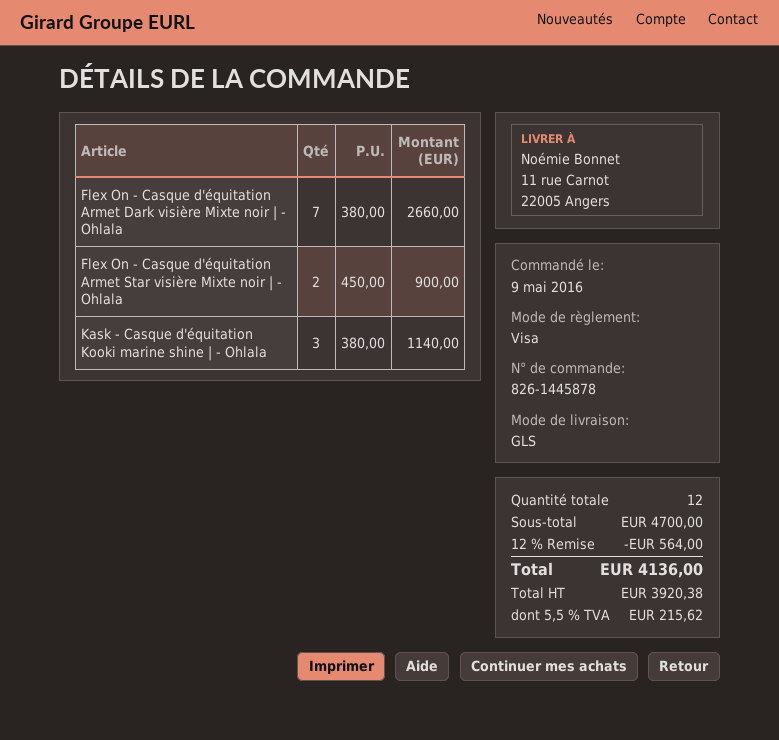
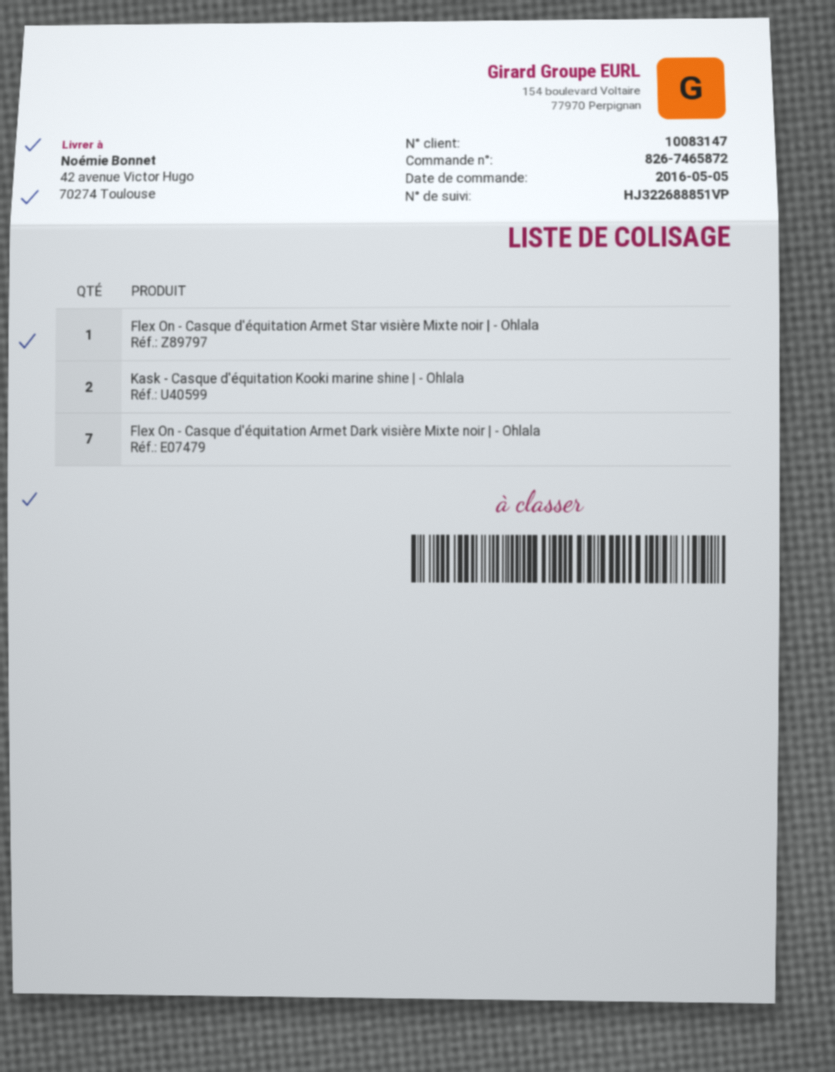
order number: 826-1445878 -> 826-7465872
order date: 2016-05-09 -> 2016-05-05
ship to: 11 rue Carnot, 22005 Angers -> 42 avenue Victor Hugo, 70274 Toulouse
Flex On - Casque d'équitation Armet Star visière Mixte noir | - Ohlala: 2 -> 1
Kask - Casque d'équitation Kooki marine shine | - Ohlala: 3 -> 2

